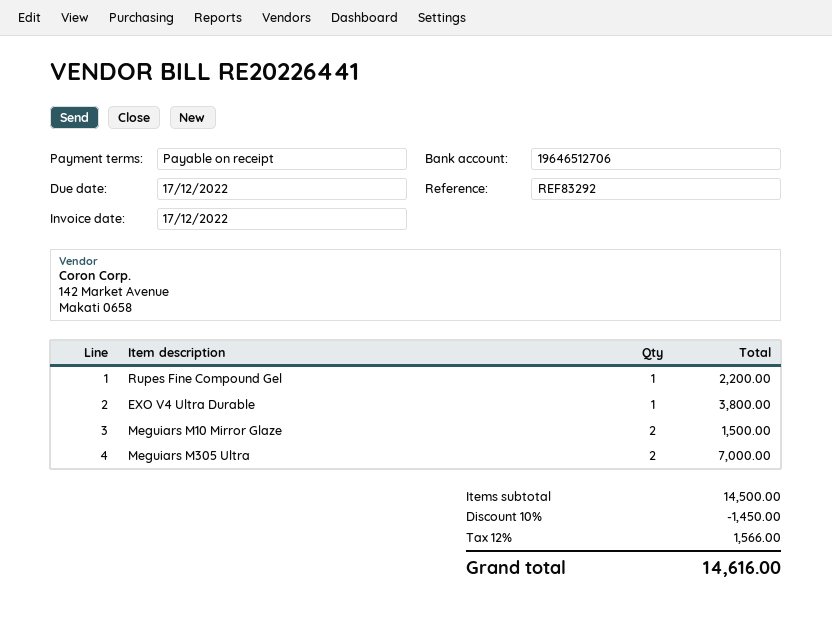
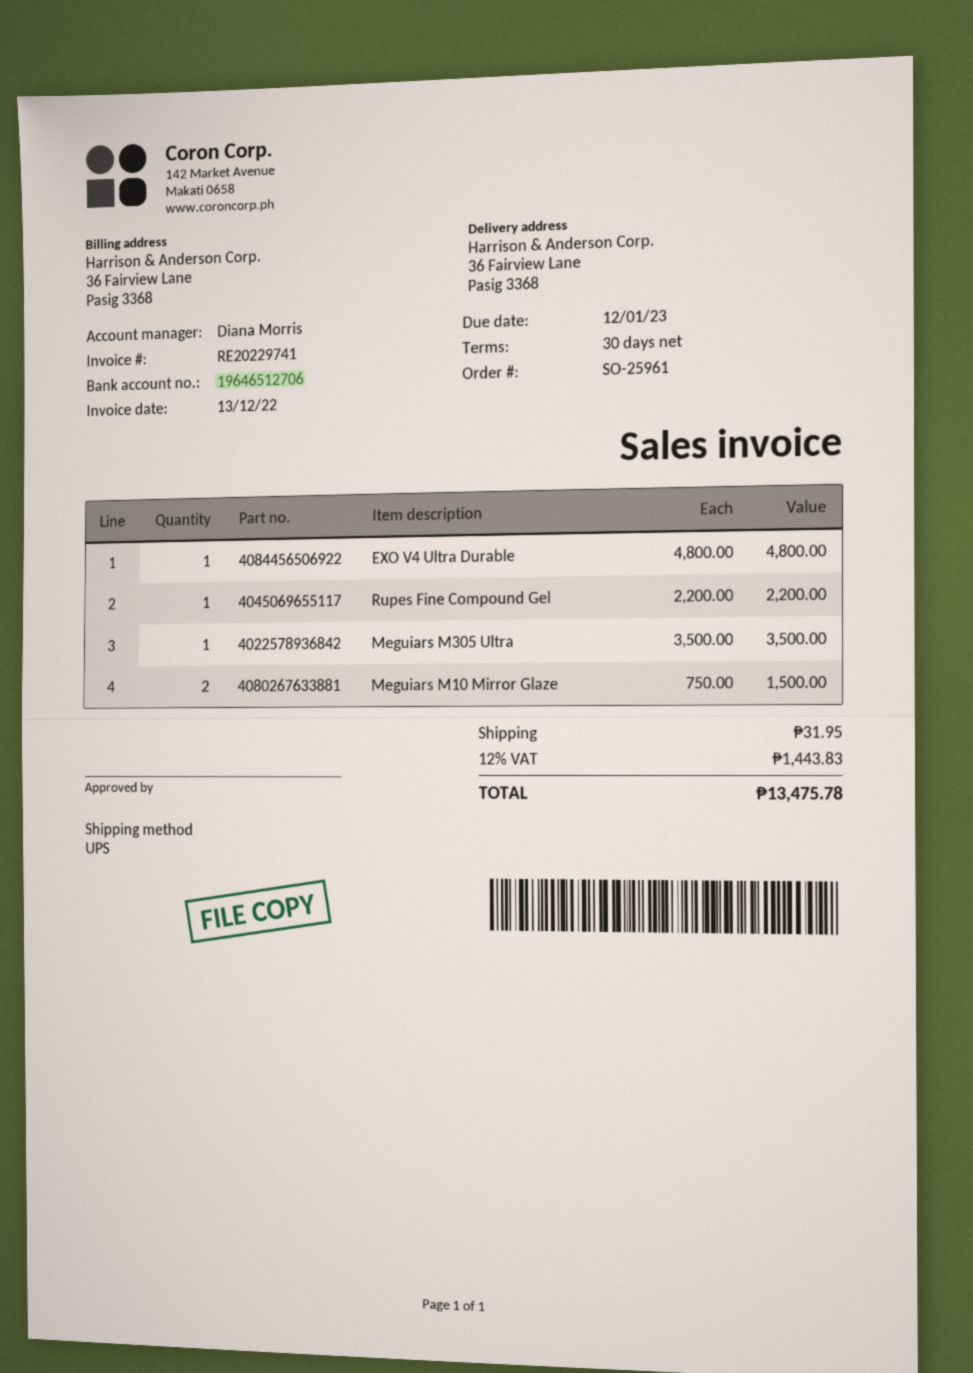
invoice number: RE20226441 -> RE20229741
invoice date: 2022-12-17 -> 2022-12-13
payment terms: on receipt -> 30 days
due date: 2022-12-17 -> 2023-01-12
EXO V4 Ultra Durable: 1 for 3800.00 -> 1 for 4800.00
Meguiars M305 Ultra: 2 for 7000.00 -> 1 for 3500.00
discount: 10% = 1450.00 -> none
shipping: none -> 31.95
tax: 12% = 1566.00 -> 12% = 1443.83
total: 14616.00 -> 13475.78

